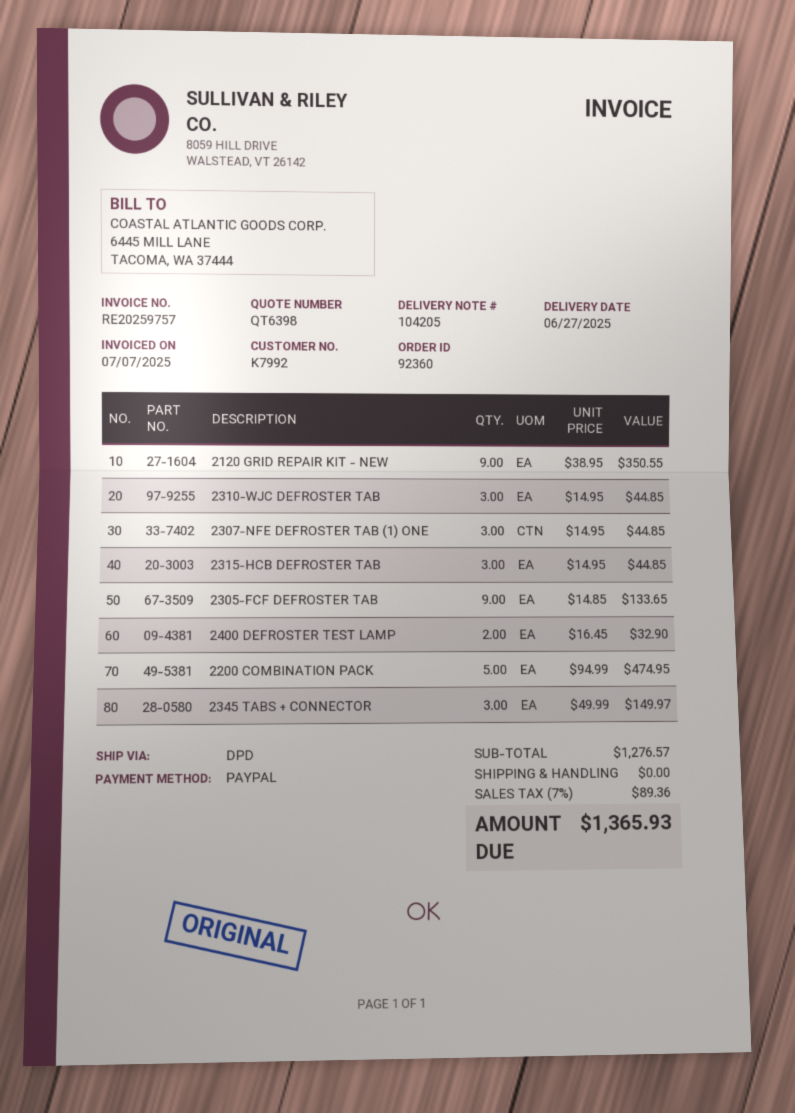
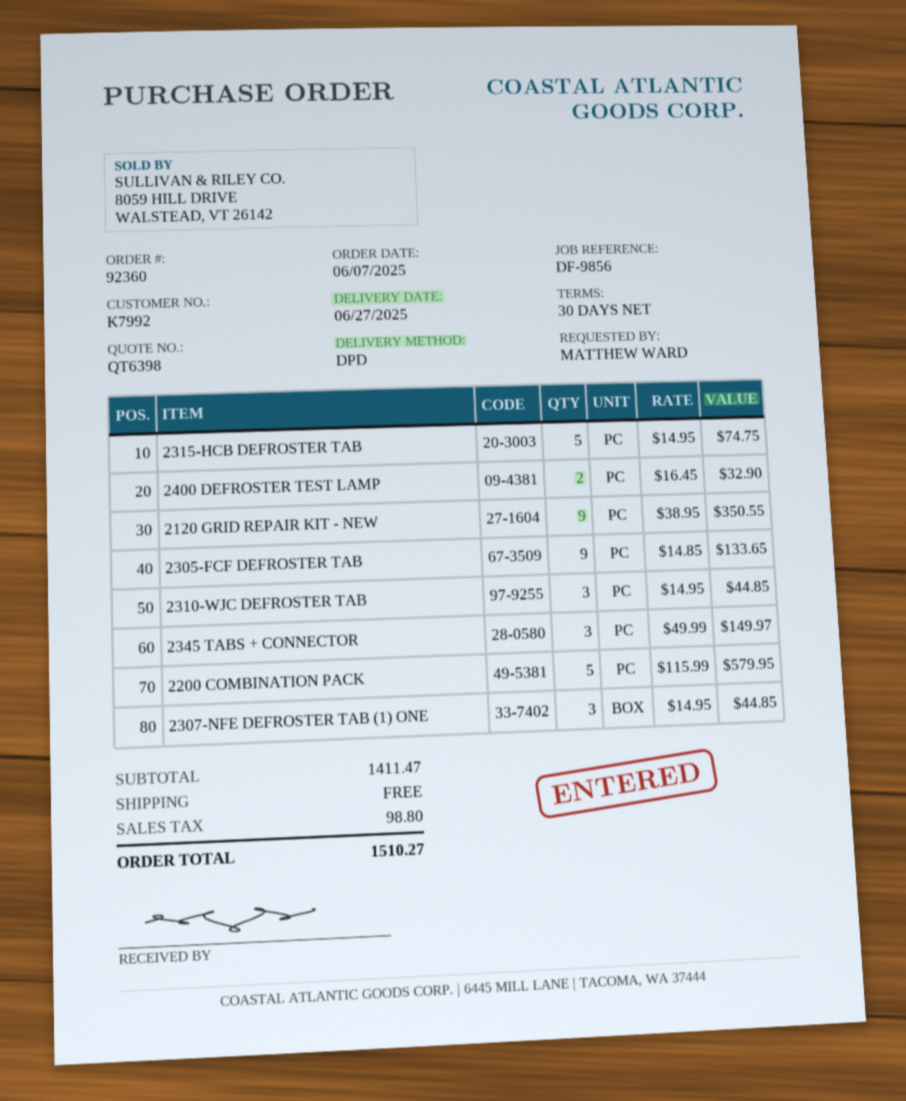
2315-HCB DEFROSTER TAB: 3 x 14.95 = 44.85 -> 5 x 14.95 = 74.75
2200 COMBINATION PACK: 5 x 94.99 = 474.95 -> 5 x 115.99 = 579.95
subtotal: 1276.57 -> 1411.47
tax: 89.36 -> 98.80
total: 1365.93 -> 1510.27

